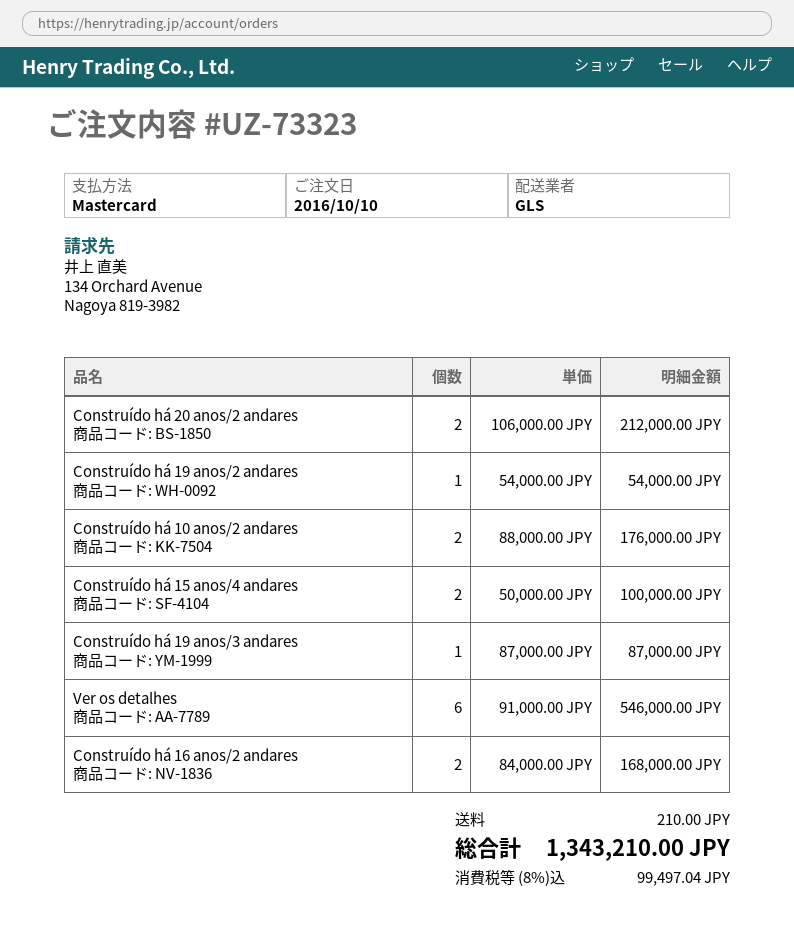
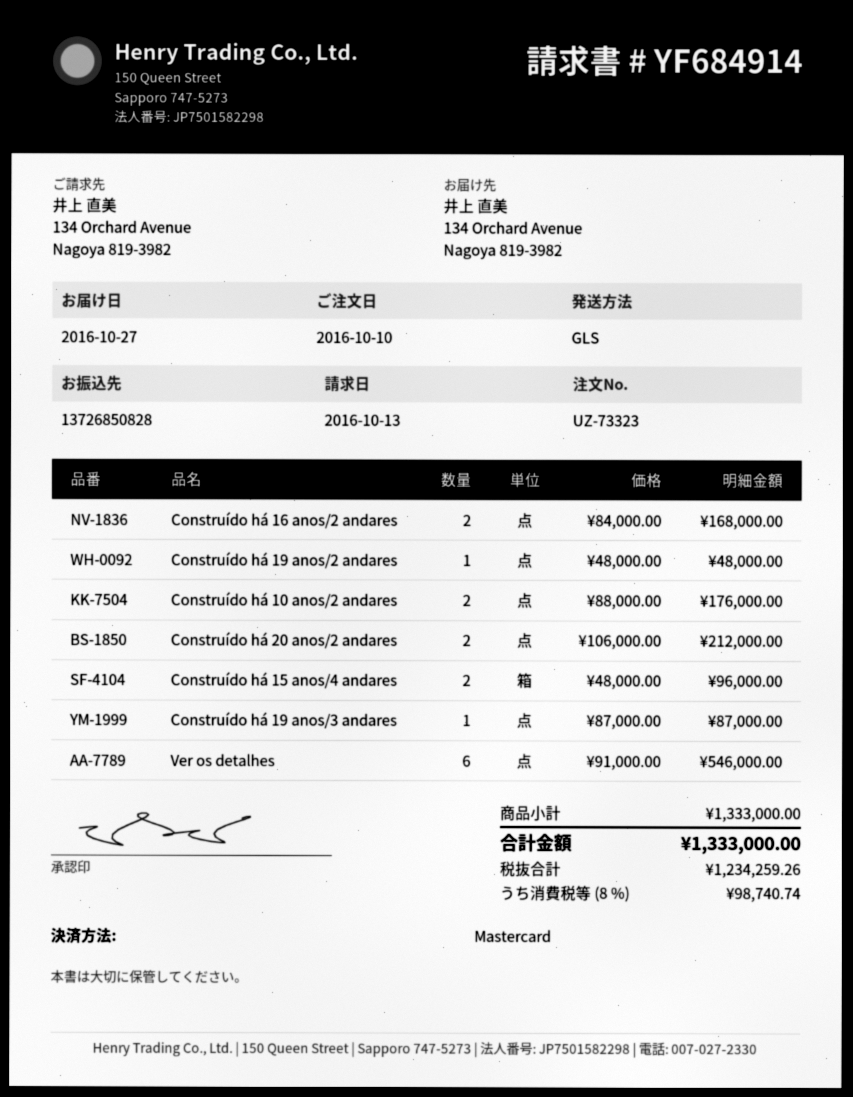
Construído há 19 anos/2 andares: 1 x 54000.00 = 54000.00 -> 1 x 48000.00 = 48000.00
Construído há 15 anos/4 andares: 2 x 50000.00 = 100000.00 -> 2 x 48000.00 = 96000.00
shipping: 210.00 -> none
tax: 8% = 99497.04 -> 8% = 98740.74
total: 1343210.00 -> 1333000.00

